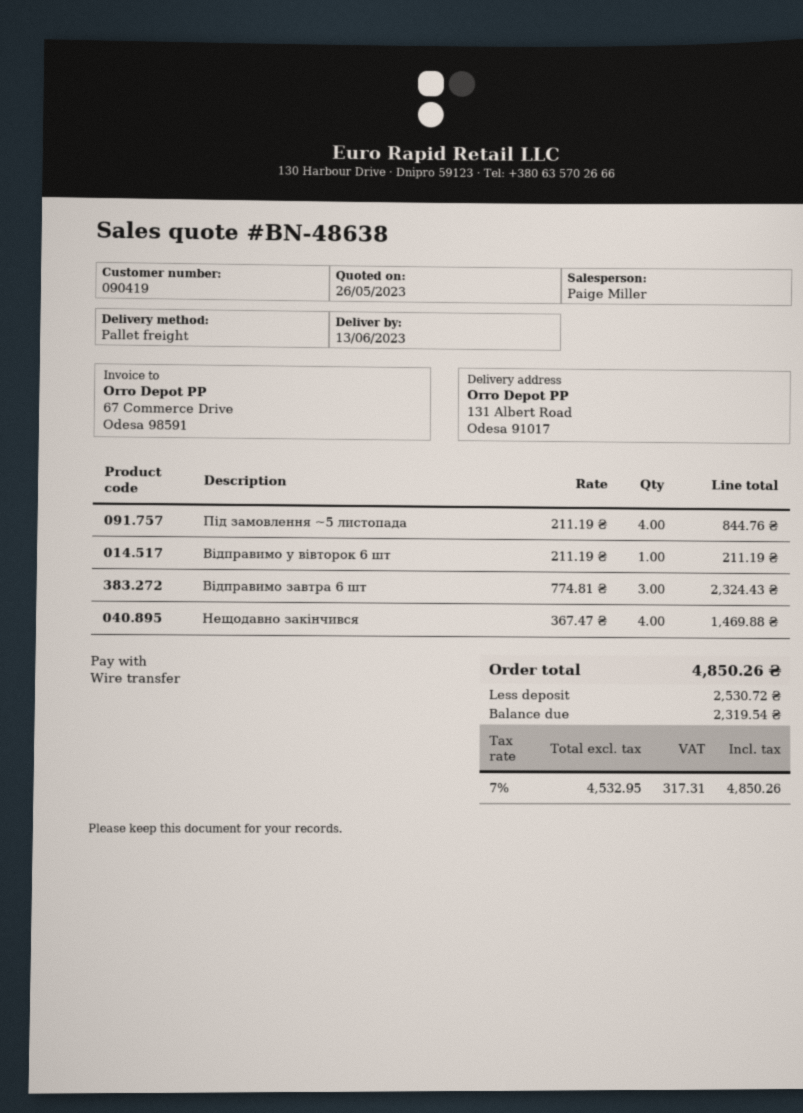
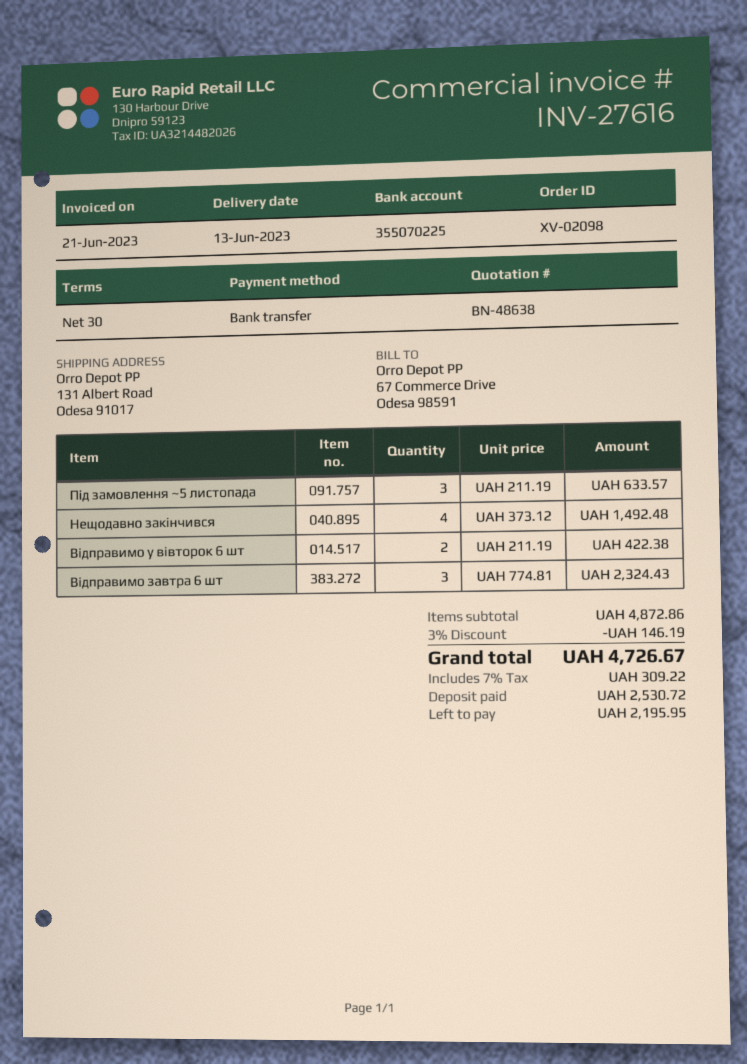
Під замовлення ~5 листопада: 4 x 211.19 = 844.76 -> 3 x 211.19 = 633.57
Відправимо у вівторок 6 шт: 1 x 211.19 = 211.19 -> 2 x 211.19 = 422.38
Нещодавно закінчився: 4 x 367.47 = 1469.88 -> 4 x 373.12 = 1492.48
discount: none -> 3% = 146.19
tax: 7% = 317.31 -> 7% = 309.22
total: 4850.26 -> 4726.67
balance: 2319.54 -> 2195.95

